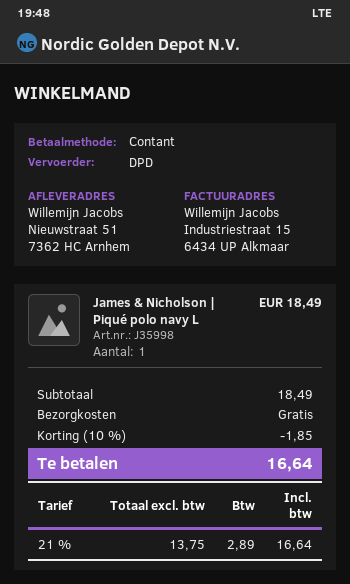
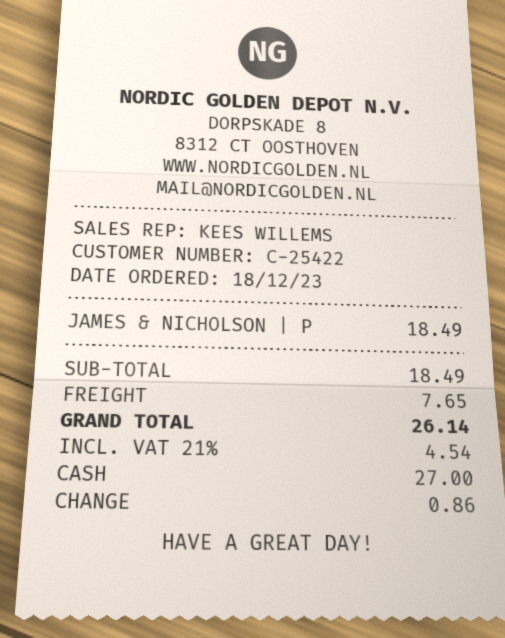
discount: 10% = 1.85 -> none
shipping: 0.00 -> 7.65
tax: 21% = 2.89 -> 21% = 4.54
total: 16.64 -> 26.14

